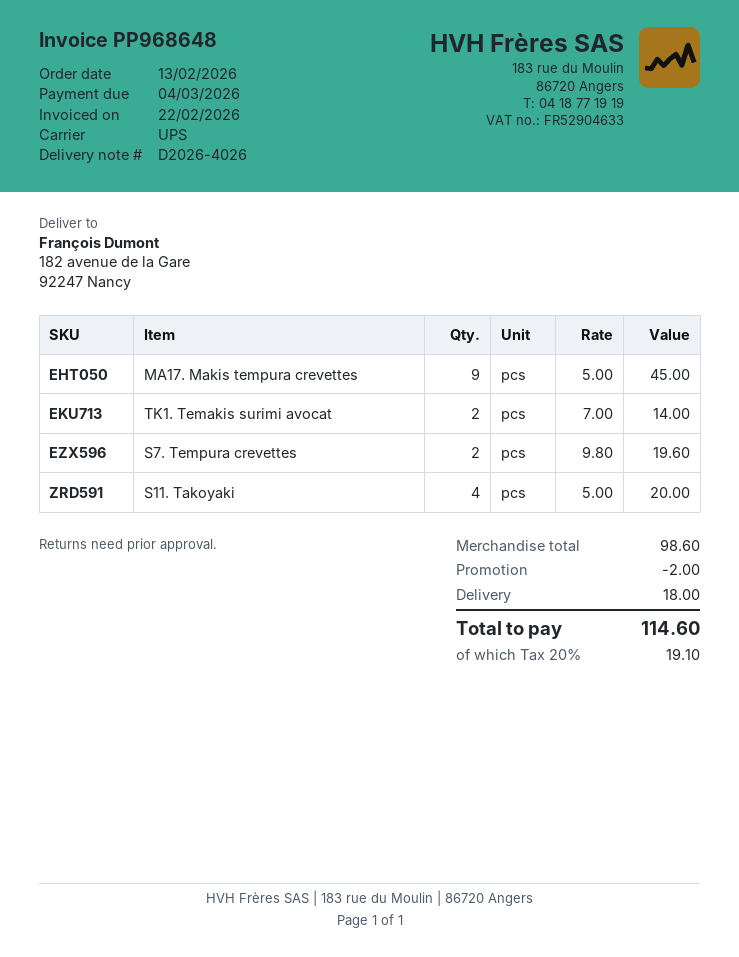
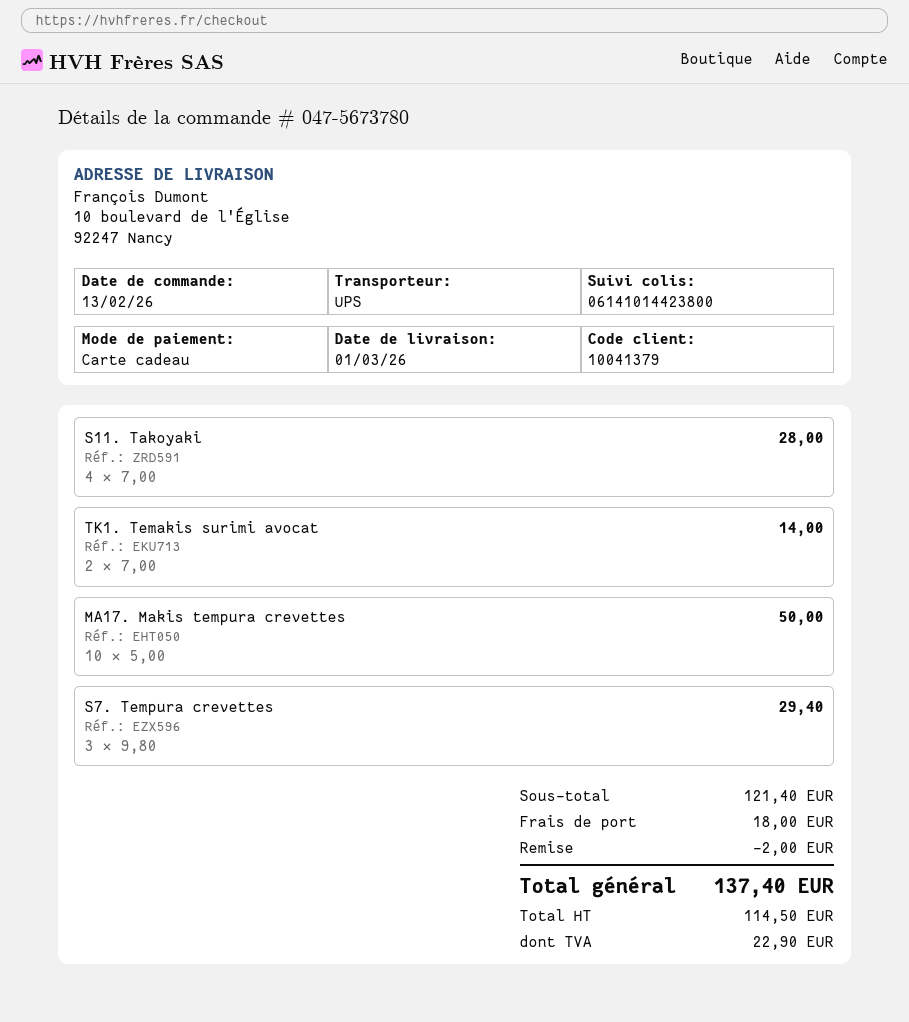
ship to: 182 avenue de la Gare, 92247 Nancy -> 10 boulevard de l'Église, 92247 Nancy
MA17. Makis tempura crevettes: 9 x 5.00 = 45.00 -> 10 x 5.00 = 50.00
S7. Tempura crevettes: 2 x 9.80 = 19.60 -> 3 x 9.80 = 29.40
S11. Takoyaki: 4 x 5.00 = 20.00 -> 4 x 7.00 = 28.00
subtotal: 98.60 -> 121.40
tax: 19.10 -> 22.90
total: 114.60 -> 137.40

